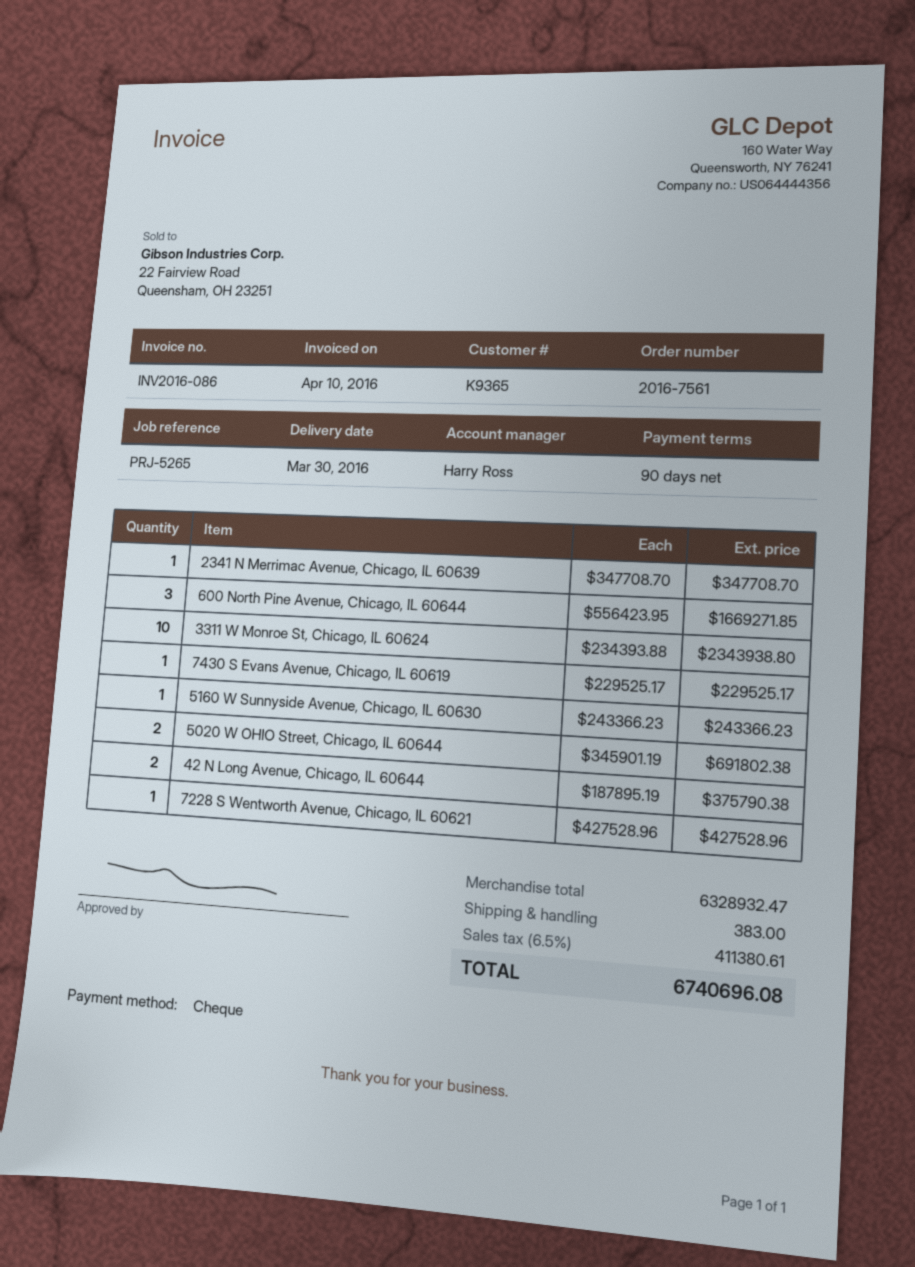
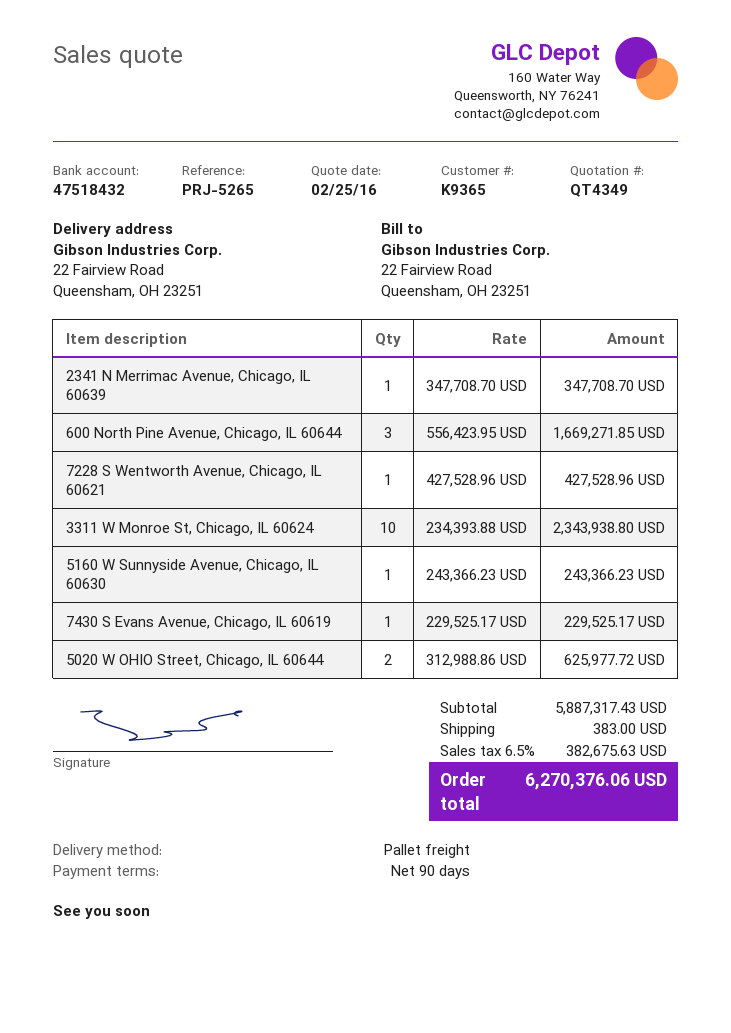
5020 W OHIO Street, Chicago, IL 60644: 2 x 345901.19 = 691802.38 -> 2 x 312988.86 = 625977.72
42 N Long Avenue, Chicago, IL 60644: 2 x 187895.19 = 375790.38 -> none
subtotal: 6328932.47 -> 5887317.43
tax: 6.5% = 411380.61 -> 6.5% = 382675.63
total: 6740696.08 -> 6270376.06

